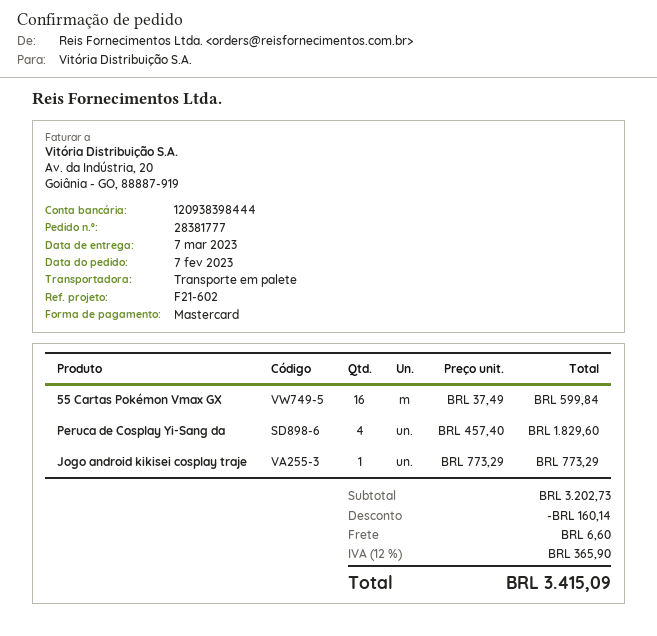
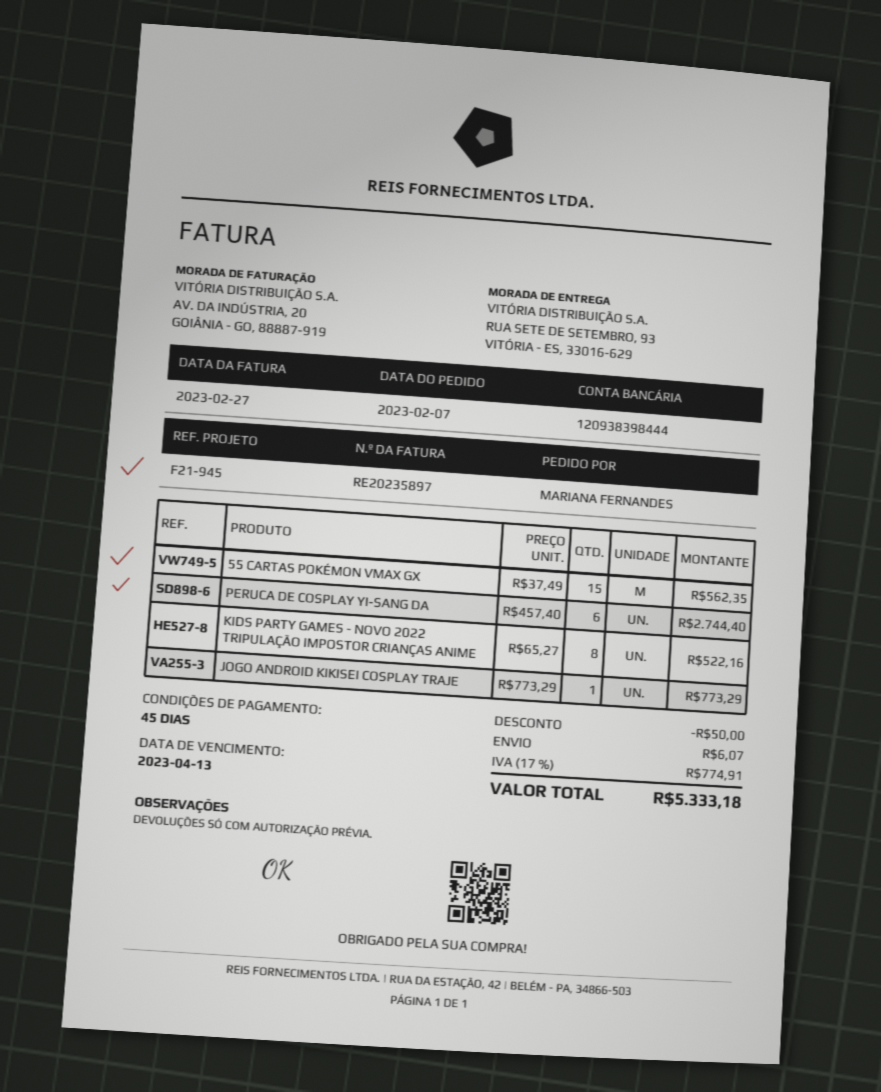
reference: F21-602 -> F21-945
55 Cartas Pokémon Vmax GX: 16 x 37.49 = 599.84 -> 15 x 37.49 = 562.35
Peruca de Cosplay Yi-Sang da: 4 x 457.40 = 1829.60 -> 6 x 457.40 = 2744.40
KIDS PARTY GAMES - NOVO 2022 TRIPULAÇÃO IMPOSTOR CRIANÇAS ANIME: none -> 8 x 65.27 = 522.16
discount: 160.14 -> 50.00
shipping: 6.60 -> 6.07
tax: 12% = 365.90 -> 17% = 774.91
total: 3415.09 -> 5333.18

